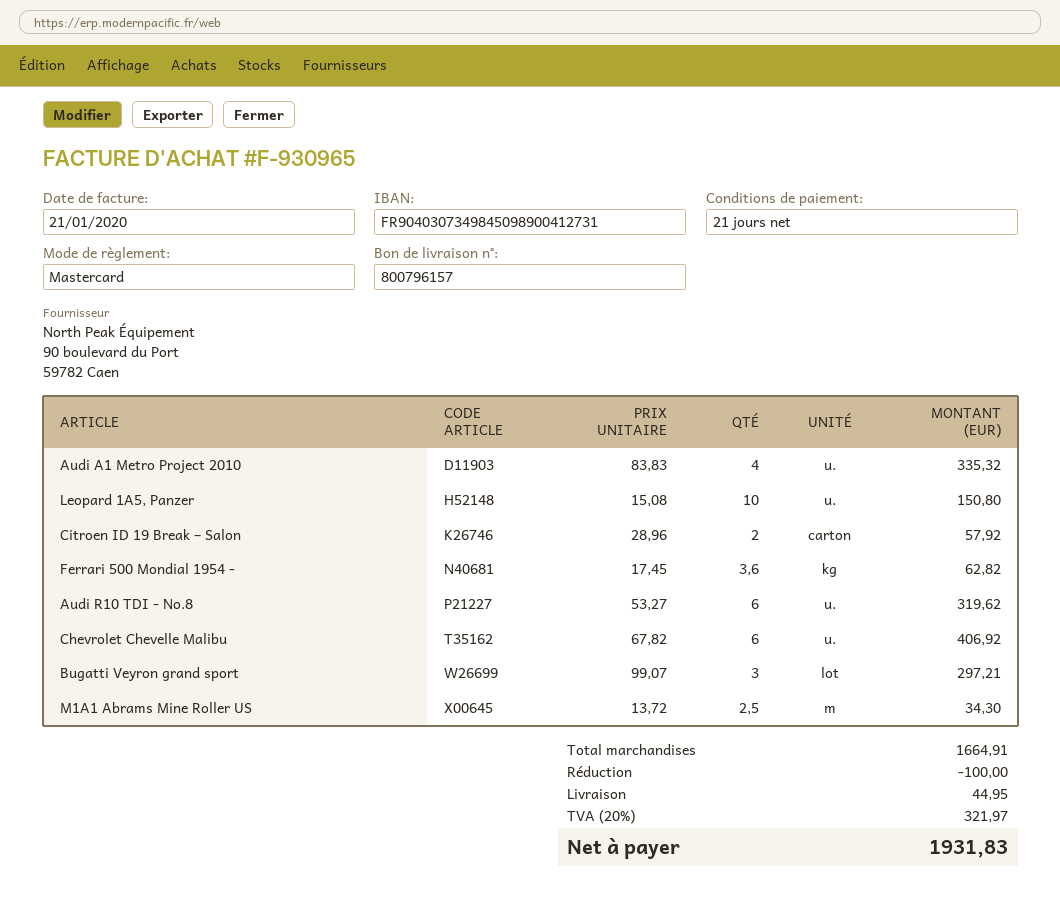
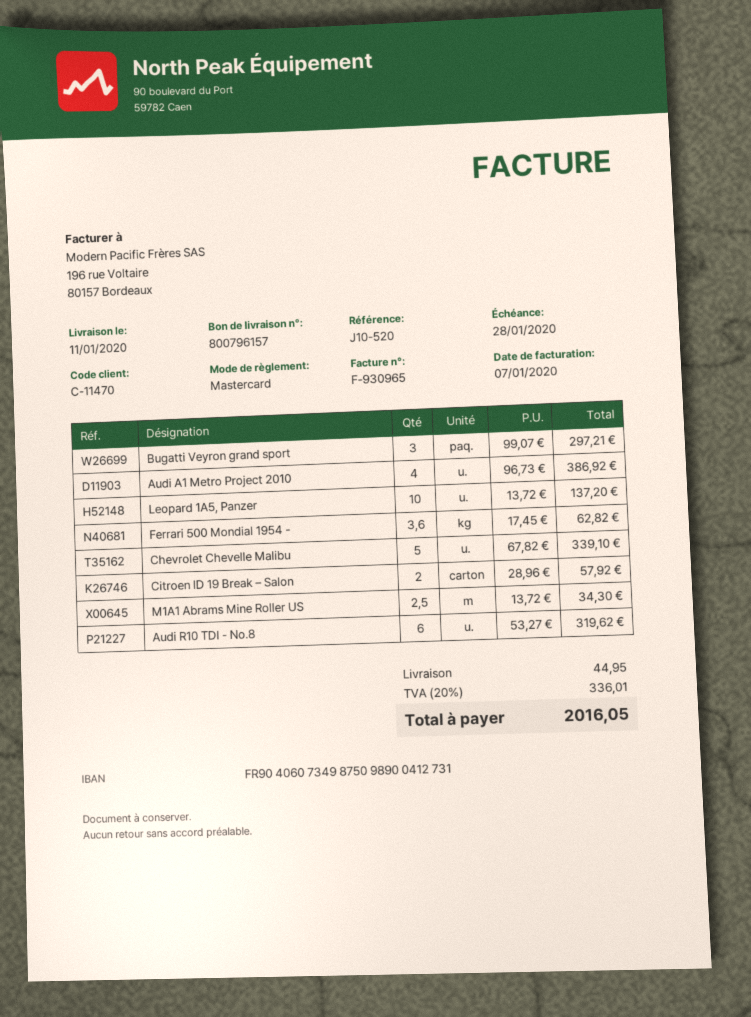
invoice date: 2020-01-21 -> 2020-01-07
bank account: FR9040307349845098900412731 -> FR9040607349875098900412731
Audi A1 Metro Project 2010: 4 x 83.83 = 335.32 -> 4 x 96.73 = 386.92
Leopard 1A5, Panzer: 10 x 15.08 = 150.80 -> 10 x 13.72 = 137.20
Chevrolet Chevelle Malibu: 6 x 67.82 = 406.92 -> 5 x 67.82 = 339.10
discount: 100.00 -> none
tax: 20% = 321.97 -> 20% = 336.01
total: 1931.83 -> 2016.05

